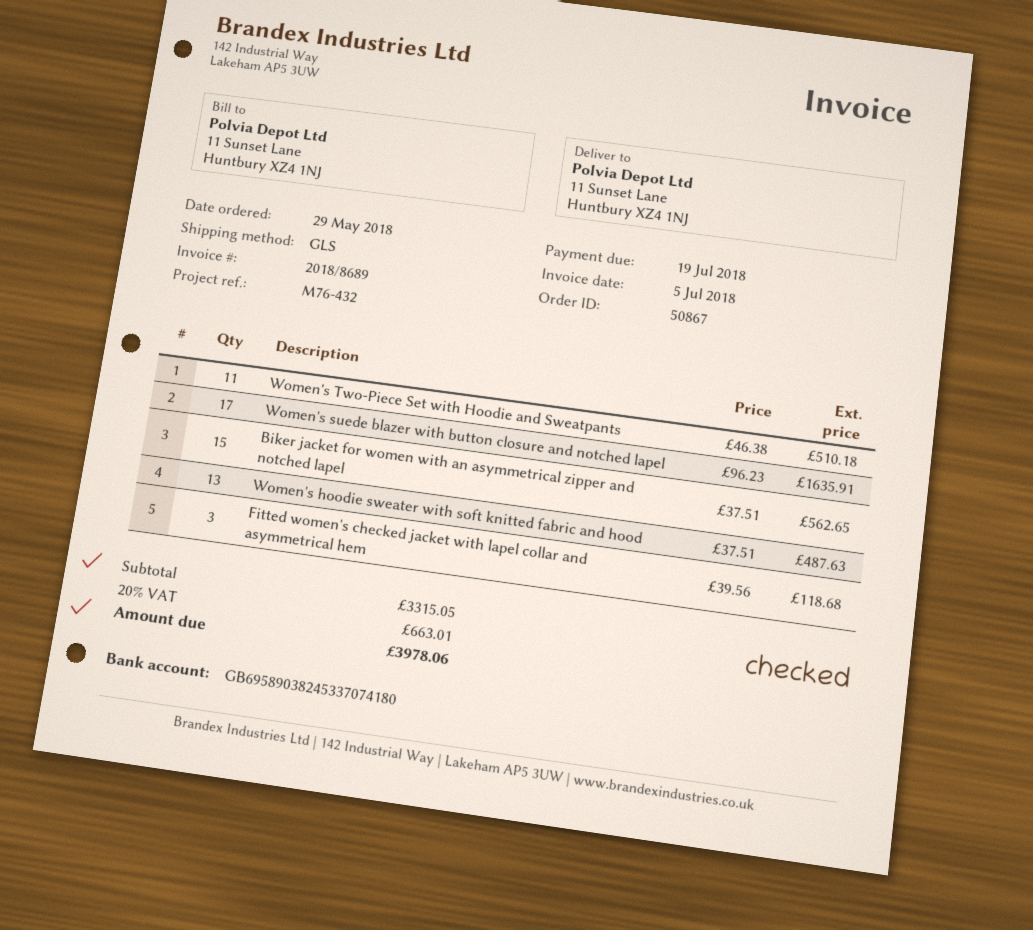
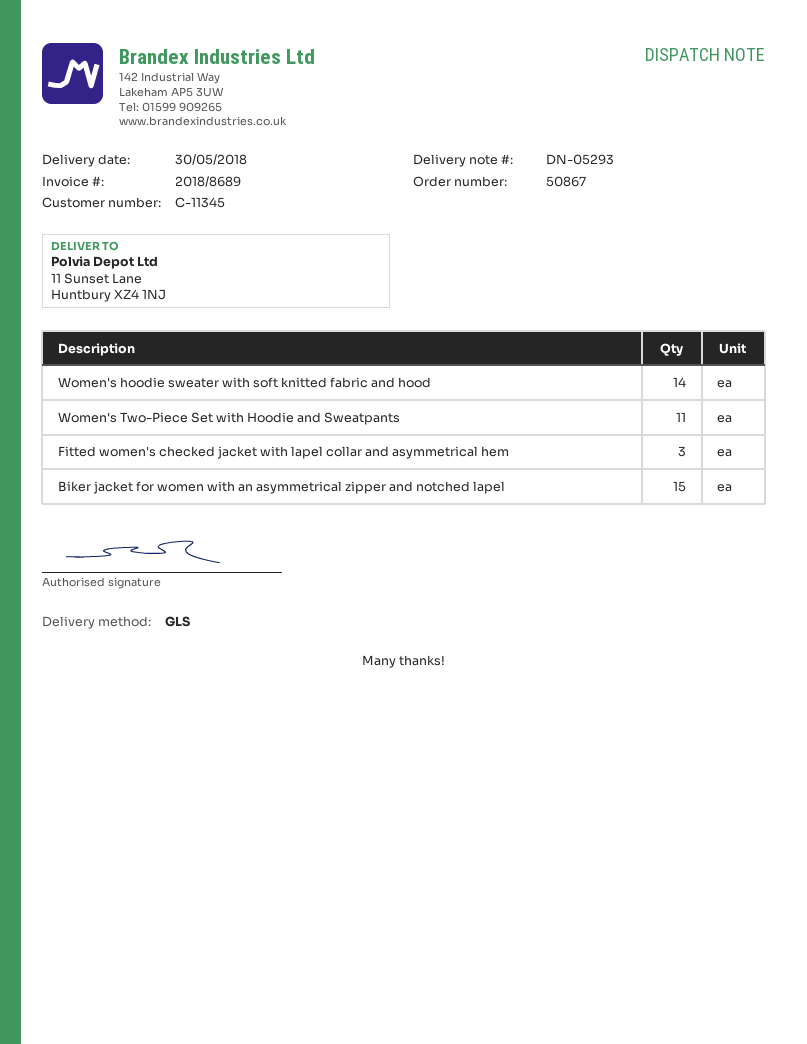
Women's suede blazer with button closure and notched lapel: 17 -> none
Women's hoodie sweater with soft knitted fabric and hood: 13 -> 14

